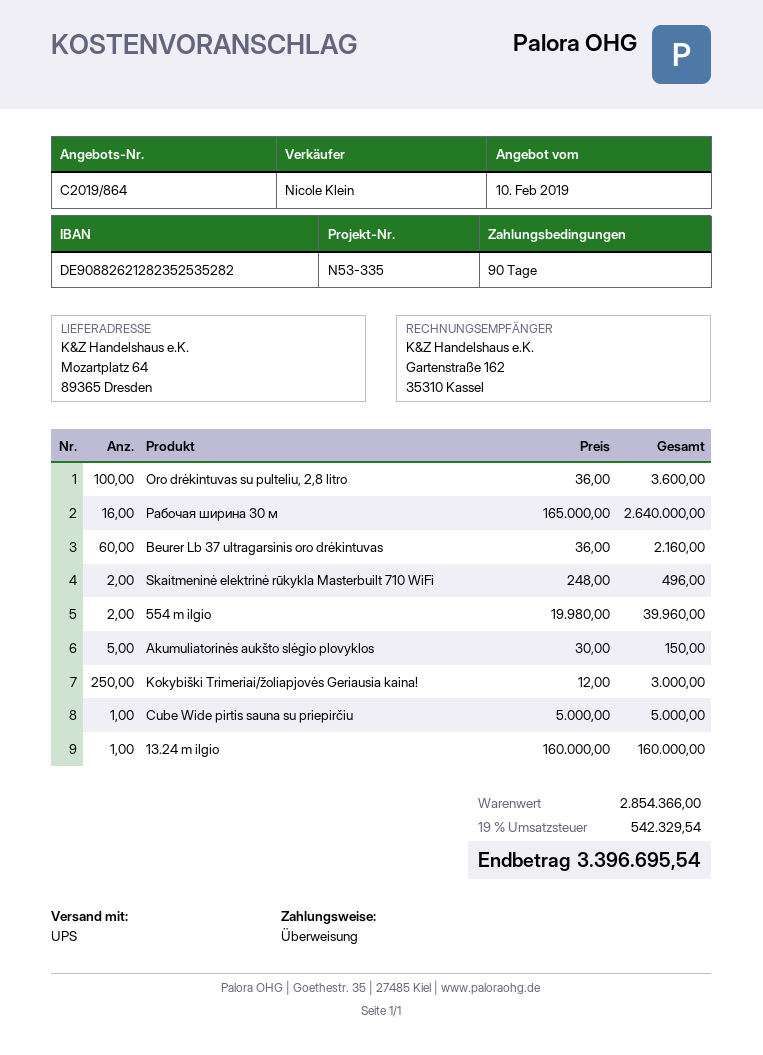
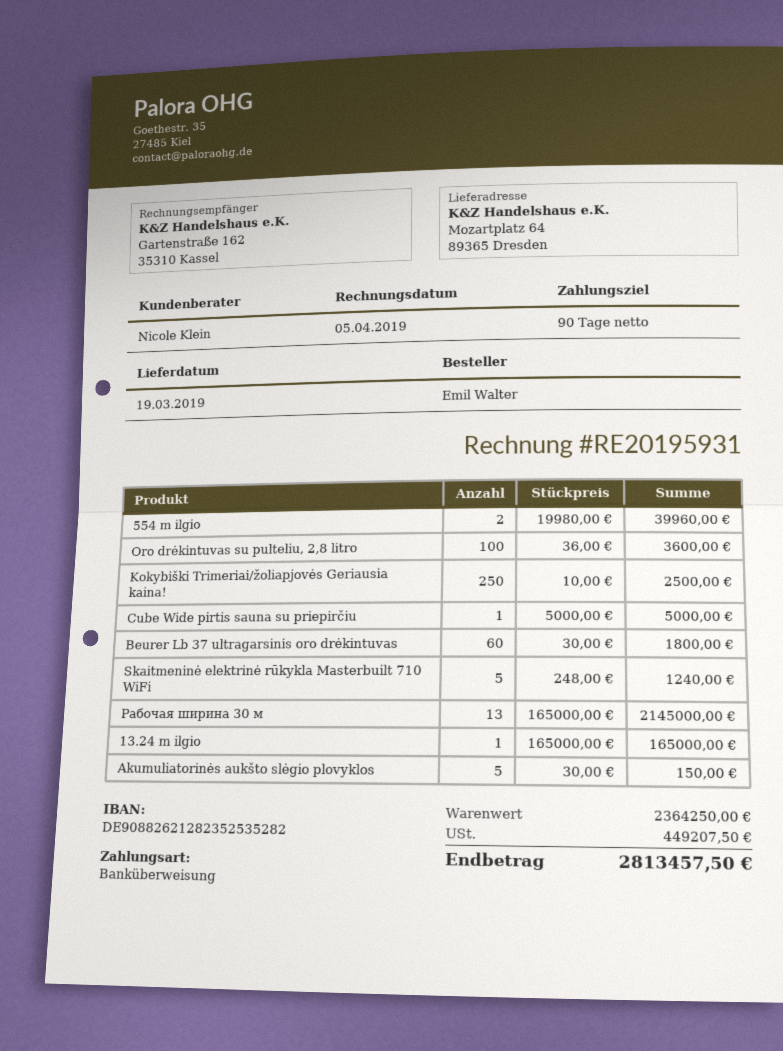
Рабочая ширина 30 м: 16 x 165000.00 = 2640000.00 -> 13 x 165000.00 = 2145000.00
Beurer Lb 37 ultragarsinis oro drėkintuvas: 60 x 36.00 = 2160.00 -> 60 x 30.00 = 1800.00
Skaitmeninė elektrinė rūkykla Masterbuilt 710 WiFi: 2 x 248.00 = 496.00 -> 5 x 248.00 = 1240.00
Kokybiški Trimeriai/žoliapjovės Geriausia kaina!: 250 x 12.00 = 3000.00 -> 250 x 10.00 = 2500.00
13.24 m ilgio: 1 x 160000.00 = 160000.00 -> 1 x 165000.00 = 165000.00
subtotal: 2854366.00 -> 2364250.00
tax: 542329.54 -> 449207.50
total: 3396695.54 -> 2813457.50

